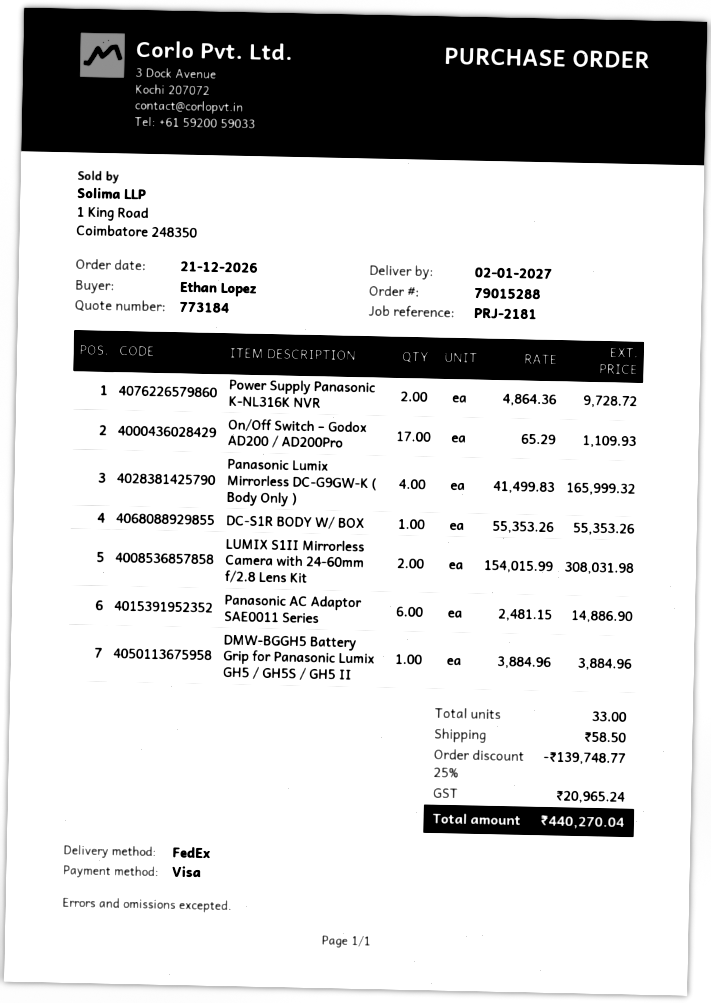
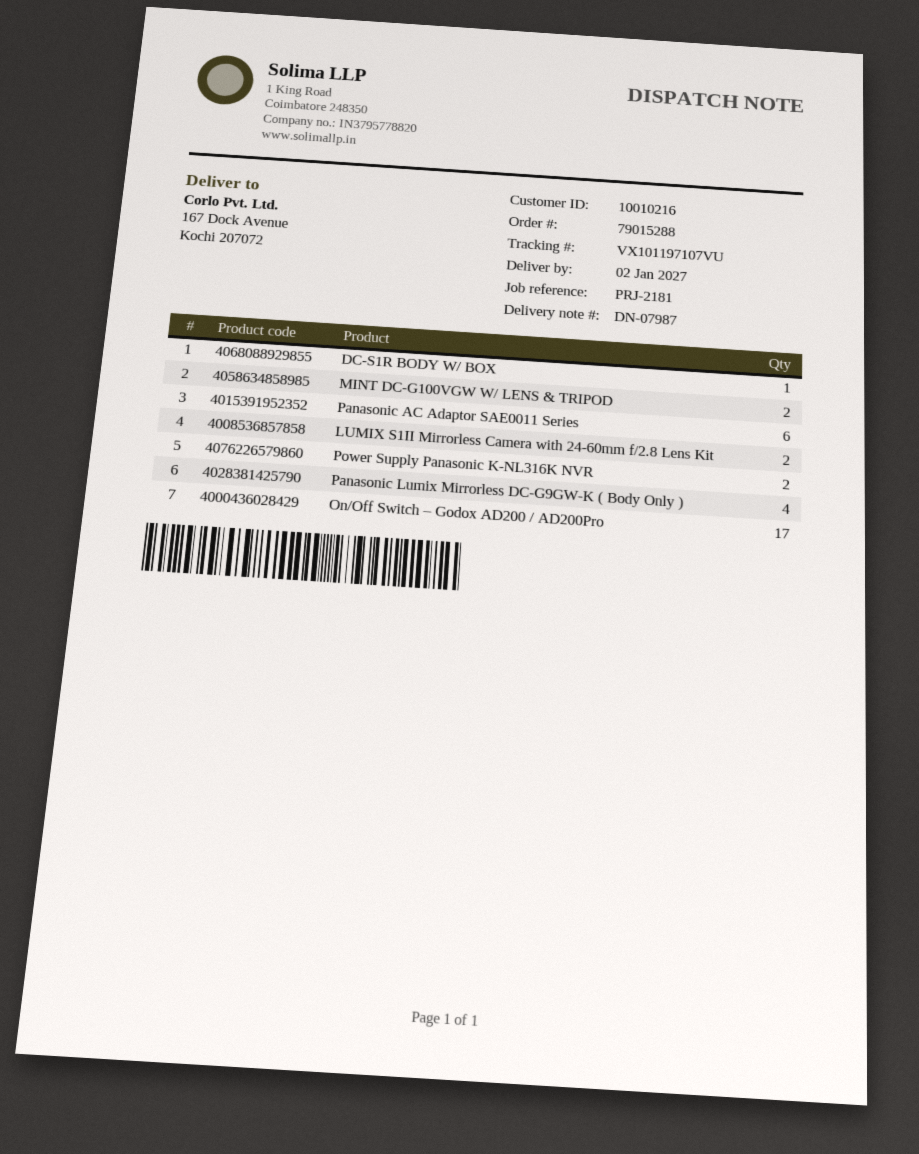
DMW-BGGH5 Battery Grip for Panasonic Lumix GH5 / GH5S / GH5 II: 1 -> none
MINT DC-G100VGW W/ LENS & TRIPOD: none -> 2

